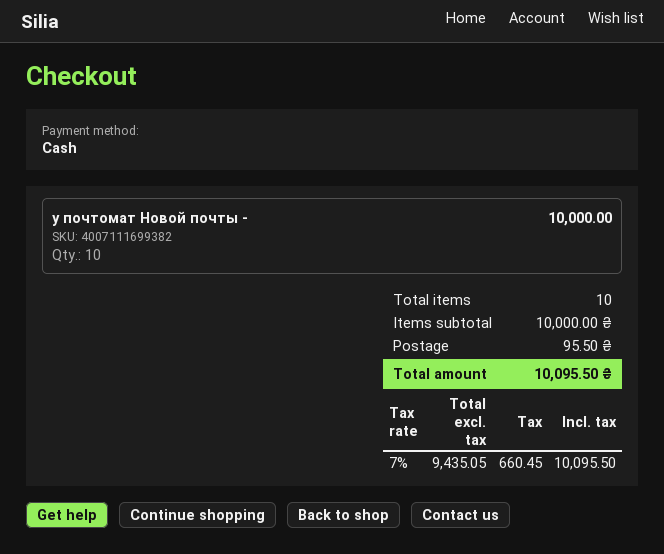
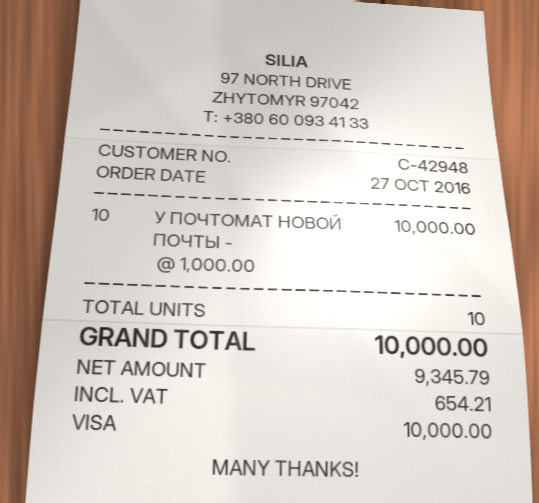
payment method: cash -> Visa
shipping: 95.50 -> none
net: 9435.05 -> 9345.79
tax: 660.45 -> 654.21
total: 10095.50 -> 10000.00

